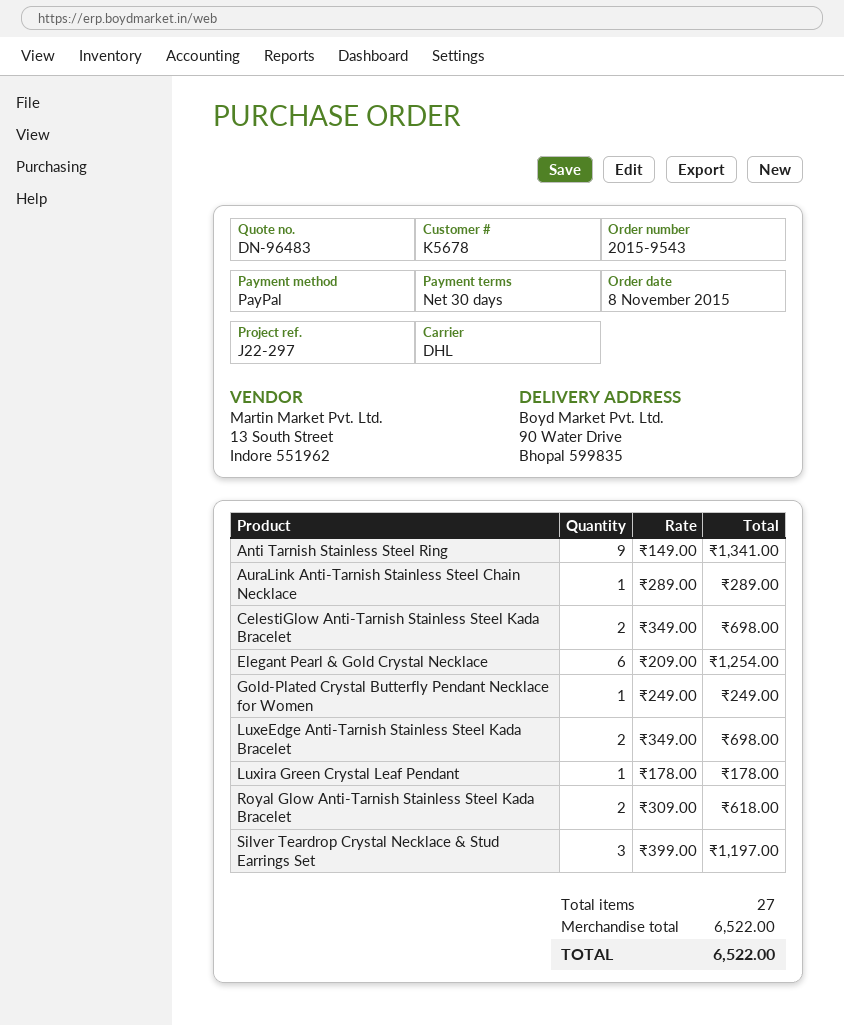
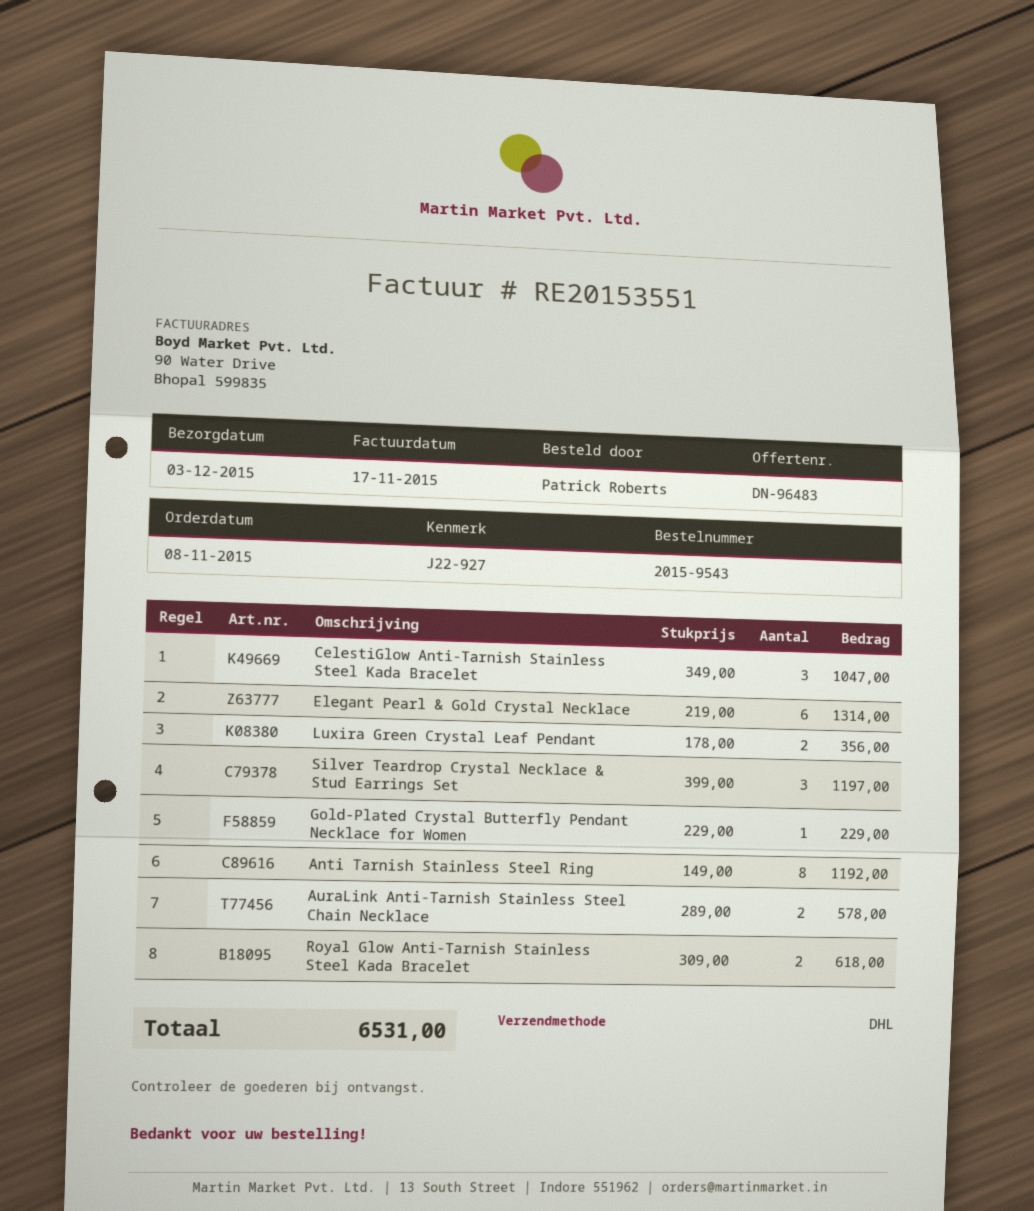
reference: J22-297 -> J22-927
Anti Tarnish Stainless Steel Ring: 9 x 149.00 = 1341.00 -> 8 x 149.00 = 1192.00
AuraLink Anti-Tarnish Stainless Steel Chain Necklace: 1 x 289.00 = 289.00 -> 2 x 289.00 = 578.00
CelestiGlow Anti-Tarnish Stainless Steel Kada Bracelet: 2 x 349.00 = 698.00 -> 3 x 349.00 = 1047.00
Elegant Pearl & Gold Crystal Necklace: 6 x 209.00 = 1254.00 -> 6 x 219.00 = 1314.00
Gold-Plated Crystal Butterfly Pendant Necklace for Women: 1 x 249.00 = 249.00 -> 1 x 229.00 = 229.00
LuxeEdge Anti-Tarnish Stainless Steel Kada Bracelet: 2 x 349.00 = 698.00 -> none
Luxira Green Crystal Leaf Pendant: 1 x 178.00 = 178.00 -> 2 x 178.00 = 356.00
total: 6522.00 -> 6531.00

